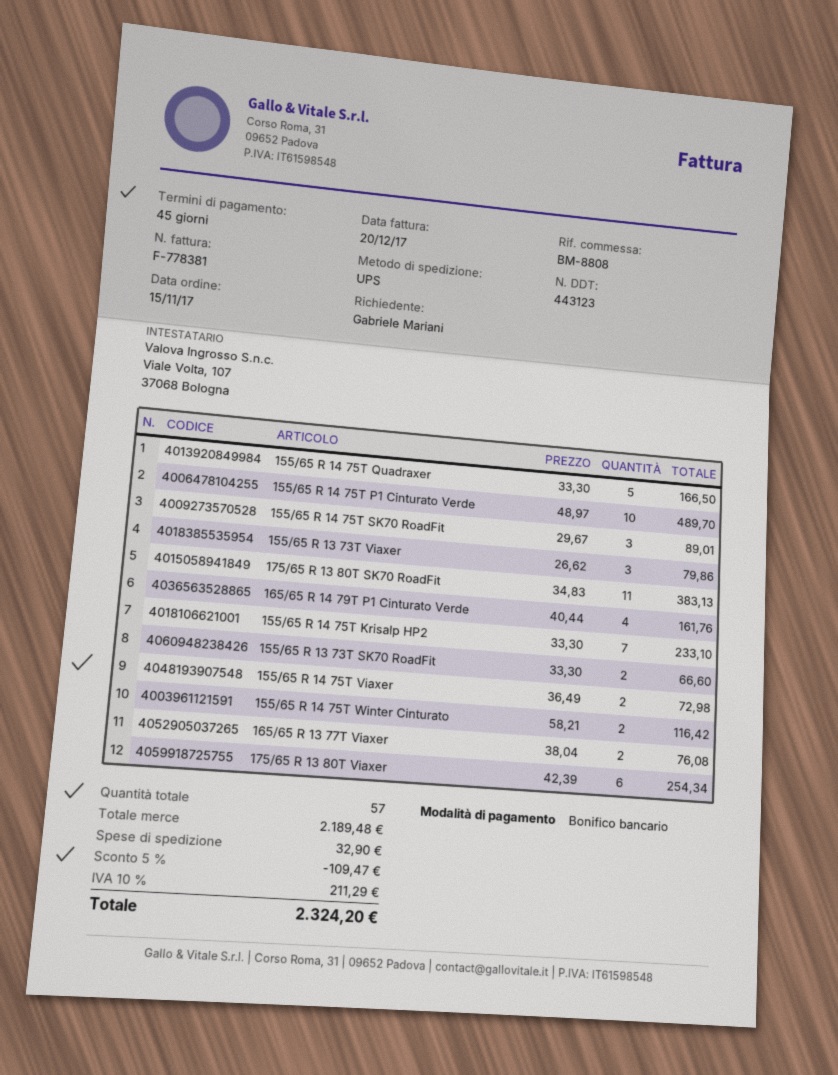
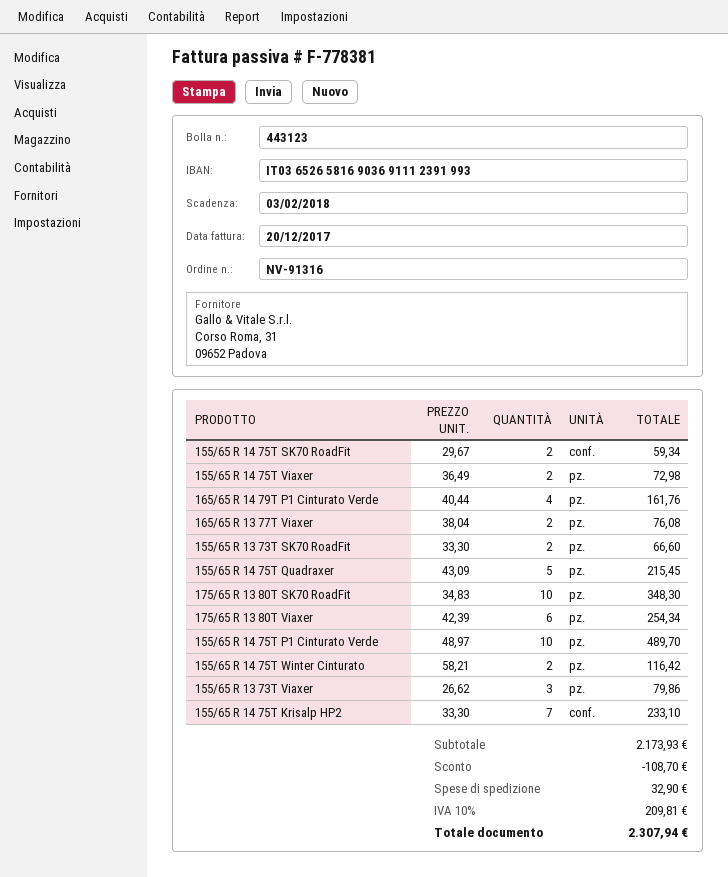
155/65 R 14 75T Quadraxer: 5 x 33.30 = 166.50 -> 5 x 43.09 = 215.45
155/65 R 14 75T SK70 RoadFit: 3 x 29.67 = 89.01 -> 2 x 29.67 = 59.34
175/65 R 13 80T SK70 RoadFit: 11 x 34.83 = 383.13 -> 10 x 34.83 = 348.30
subtotal: 2189.48 -> 2173.93
discount: 109.47 -> 108.70
tax: 10% = 211.29 -> 10% = 209.81
total: 2324.20 -> 2307.94

